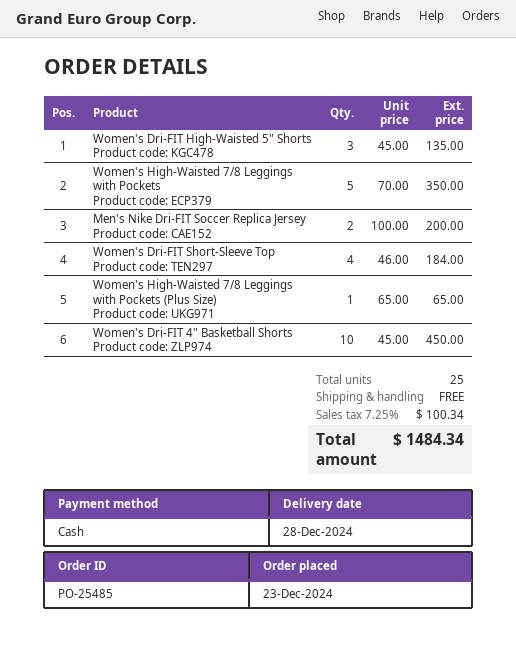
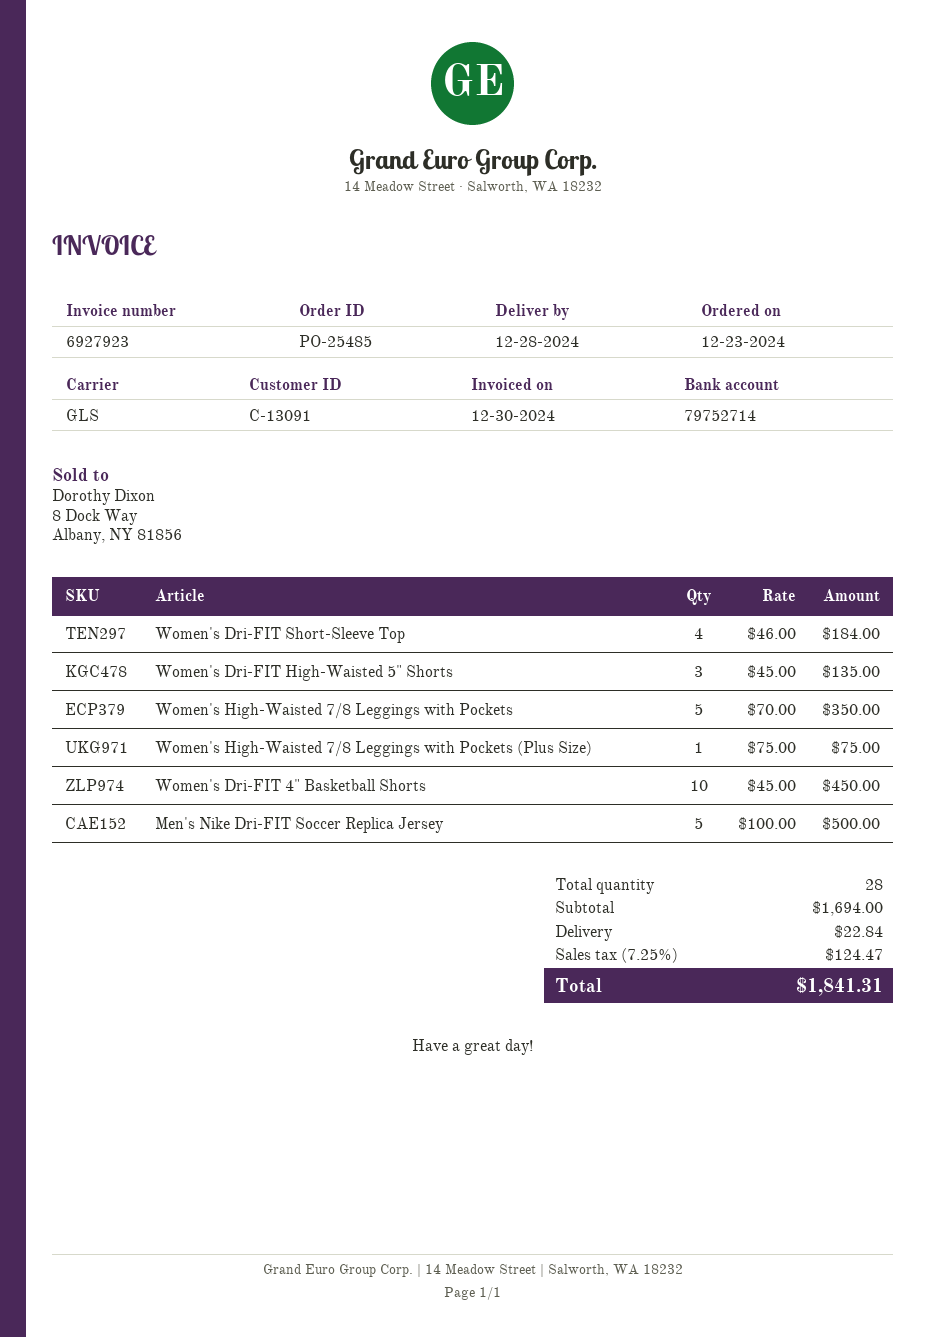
Men's Nike Dri-FIT Soccer Replica Jersey: 2 x 100.00 = 200.00 -> 5 x 100.00 = 500.00
Women's High-Waisted 7/8 Leggings with Pockets (Plus Size): 1 x 65.00 = 65.00 -> 1 x 75.00 = 75.00
total quantity: 25 -> 28
shipping: 0.00 -> 22.84
tax: 7.25% = 100.34 -> 7.25% = 124.47
total: 1484.34 -> 1841.31

